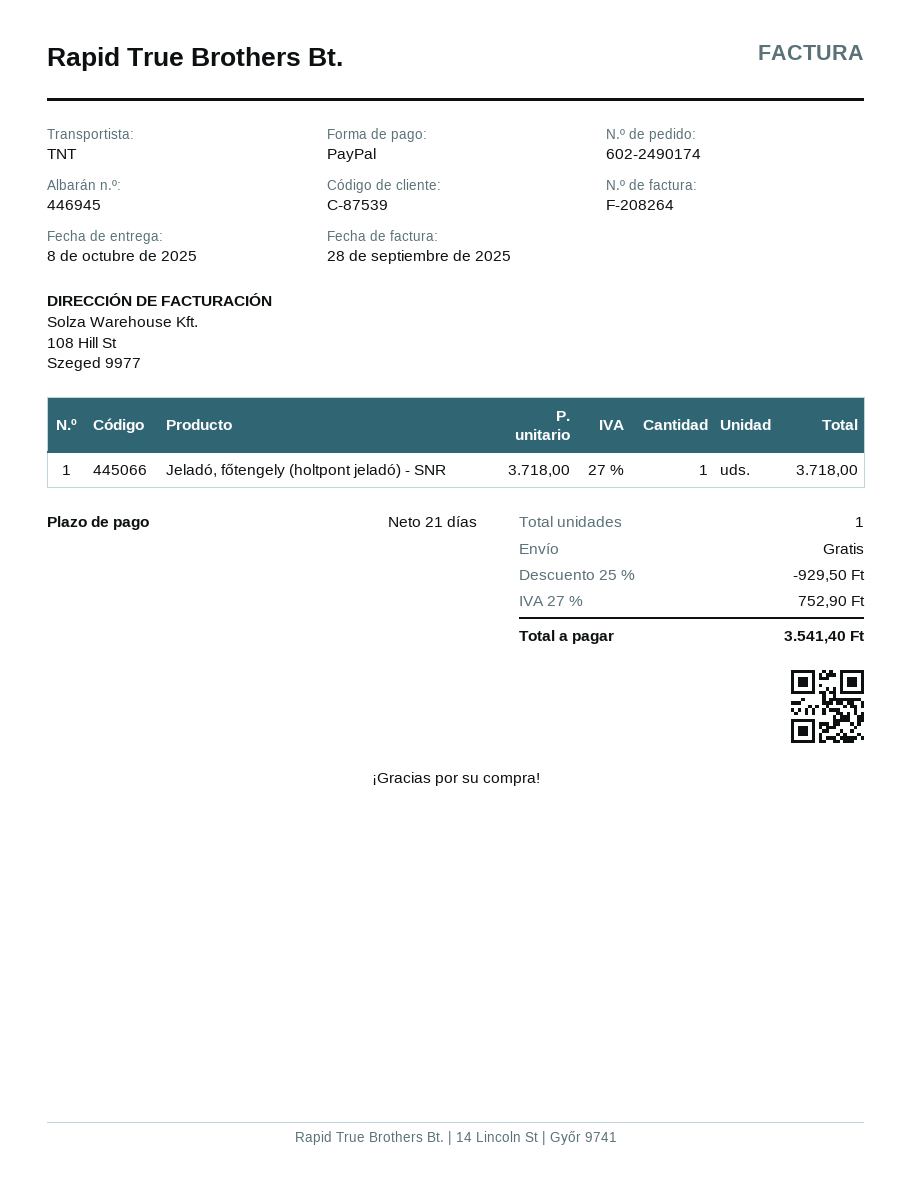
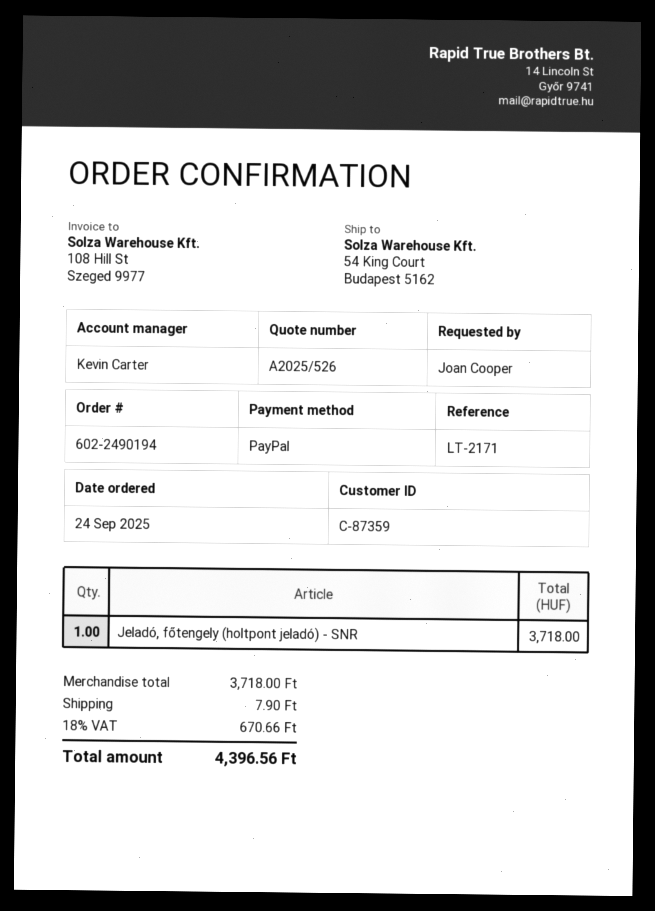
order number: 602-2490174 -> 602-2490194
customer number: C-87539 -> C-87359
discount: 25% = 929.50 -> none
shipping: 0.00 -> 7.90
tax: 27% = 752.90 -> 18% = 670.66
total: 3541.40 -> 4396.56

